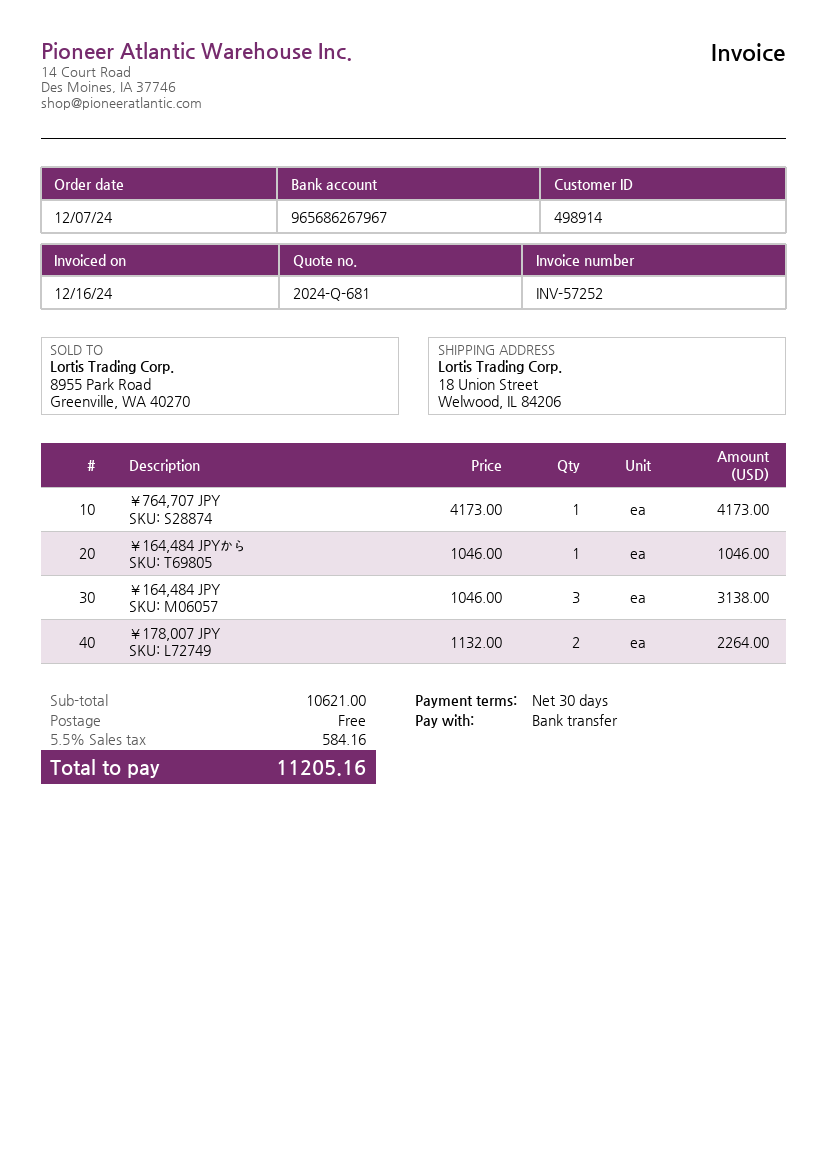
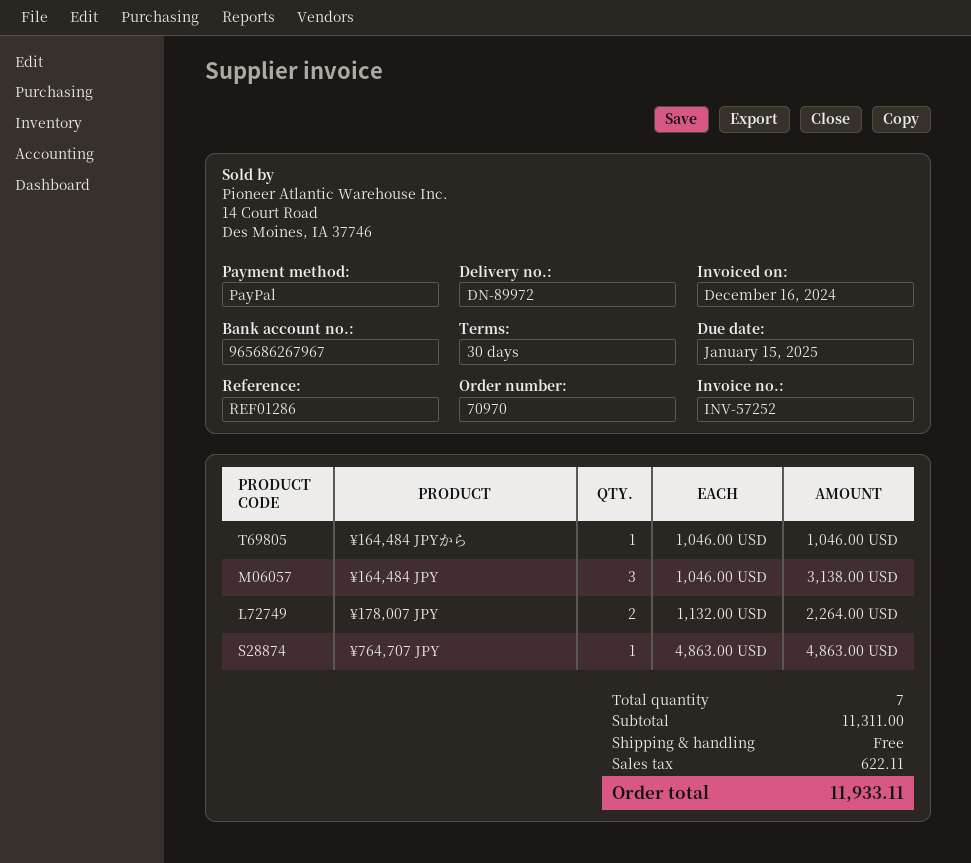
payment method: bank transfer -> PayPal
¥764,707 JPY: 1 x 4173.00 = 4173.00 -> 1 x 4863.00 = 4863.00
subtotal: 10621.00 -> 11311.00
tax: 584.16 -> 622.11
total: 11205.16 -> 11933.11

